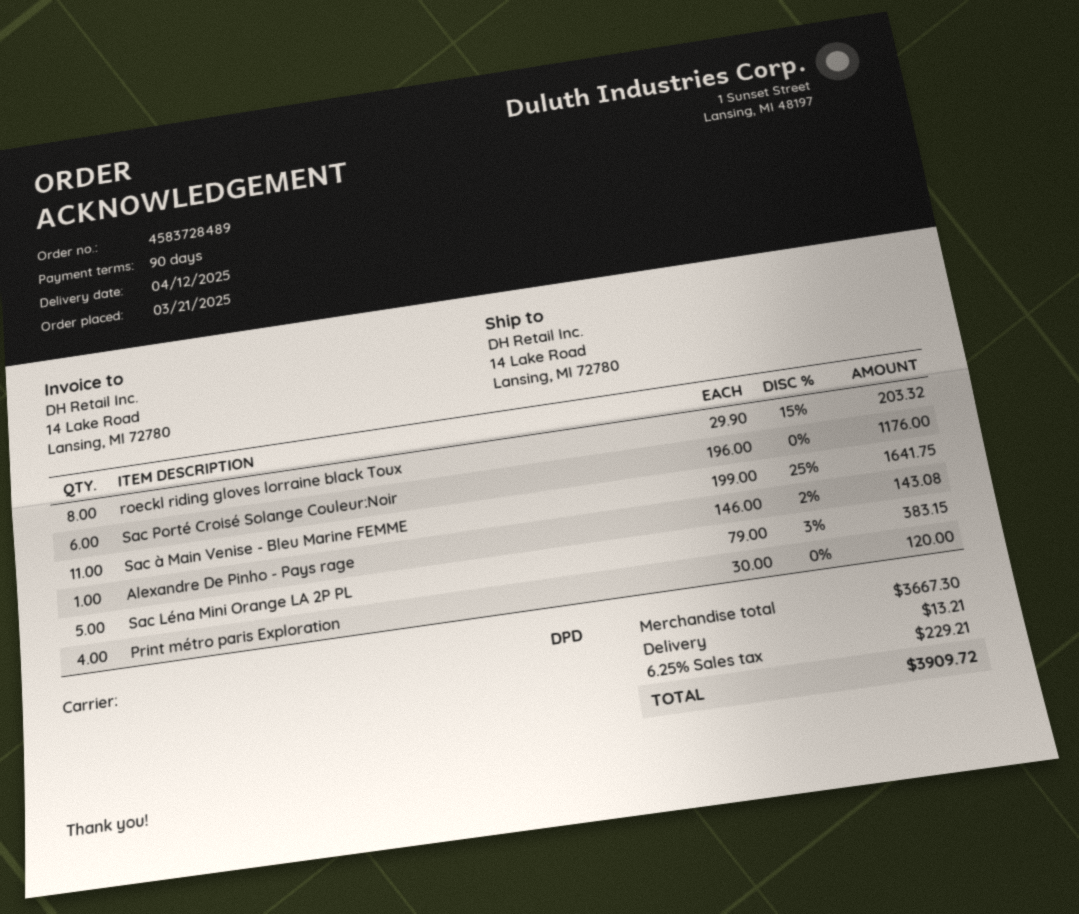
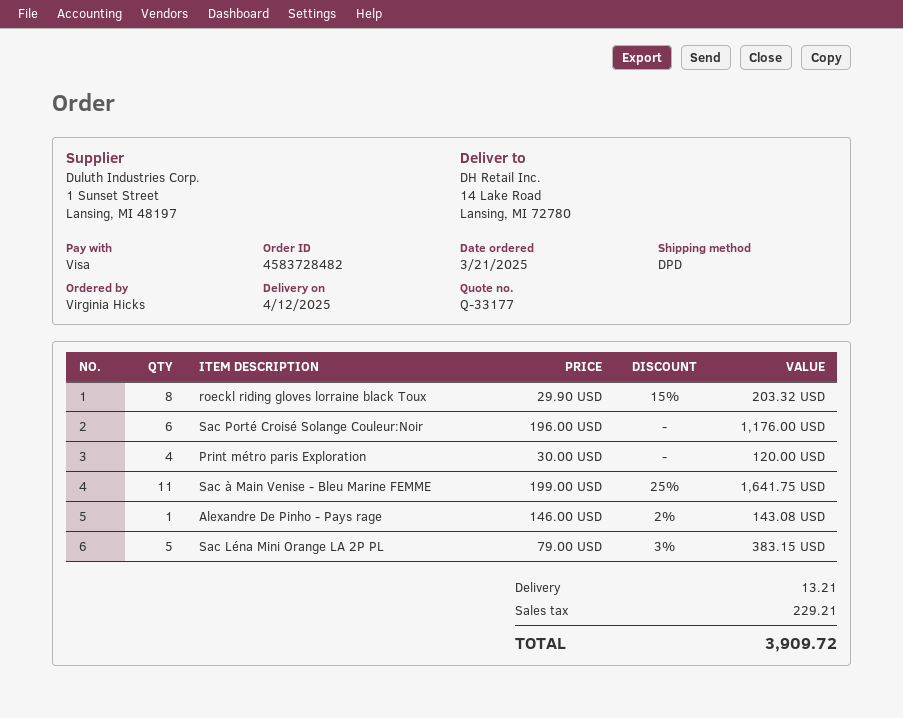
order number: 4583728489 -> 4583728482

